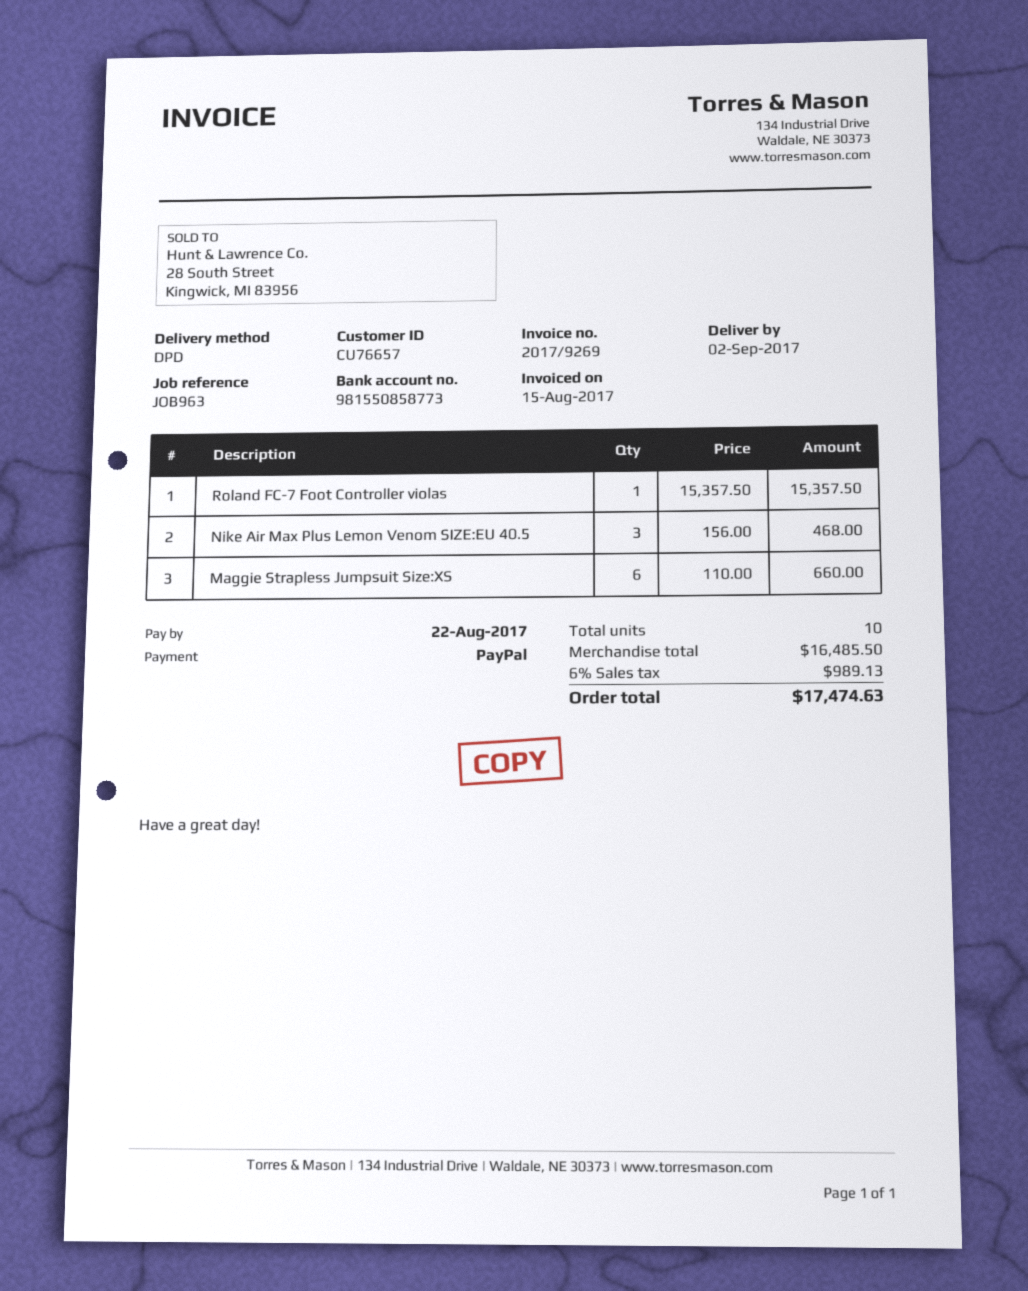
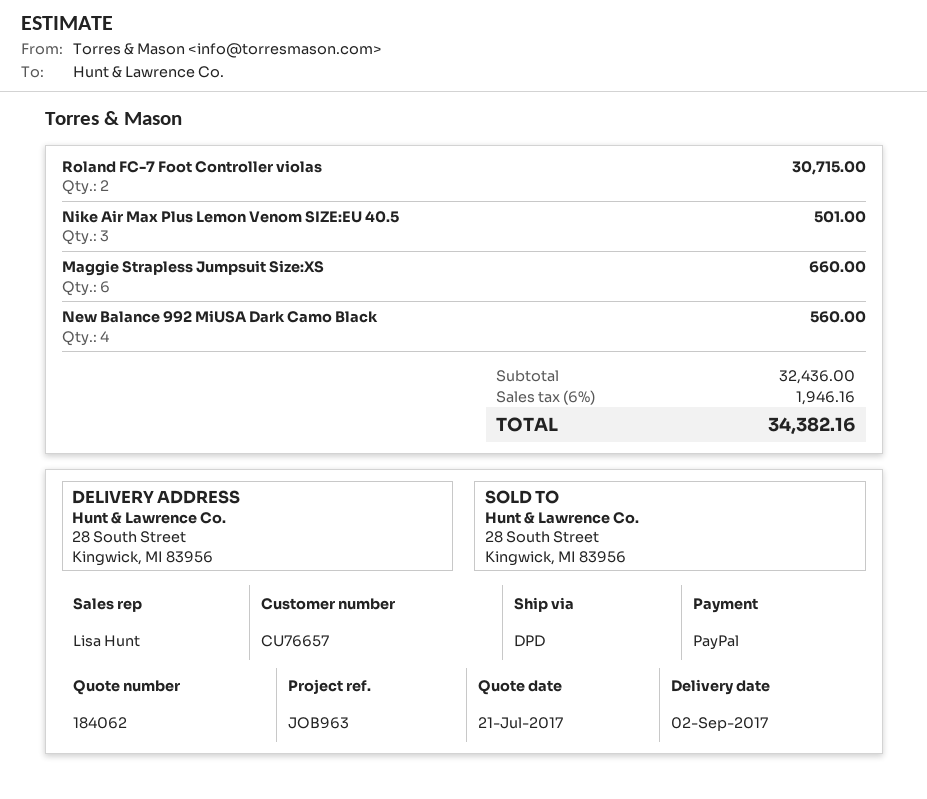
Roland FC-7 Foot Controller violas: 1 for 15357.50 -> 2 for 30715.00
Nike Air Max Plus Lemon Venom SIZE:EU 40.5: 3 for 468.00 -> 3 for 501.00
New Balance 992 MiUSA Dark Camo Black: none -> 4 for 560.00
subtotal: 16485.50 -> 32436.00
tax: 6% = 989.13 -> 6% = 1946.16
total: 17474.63 -> 34382.16

